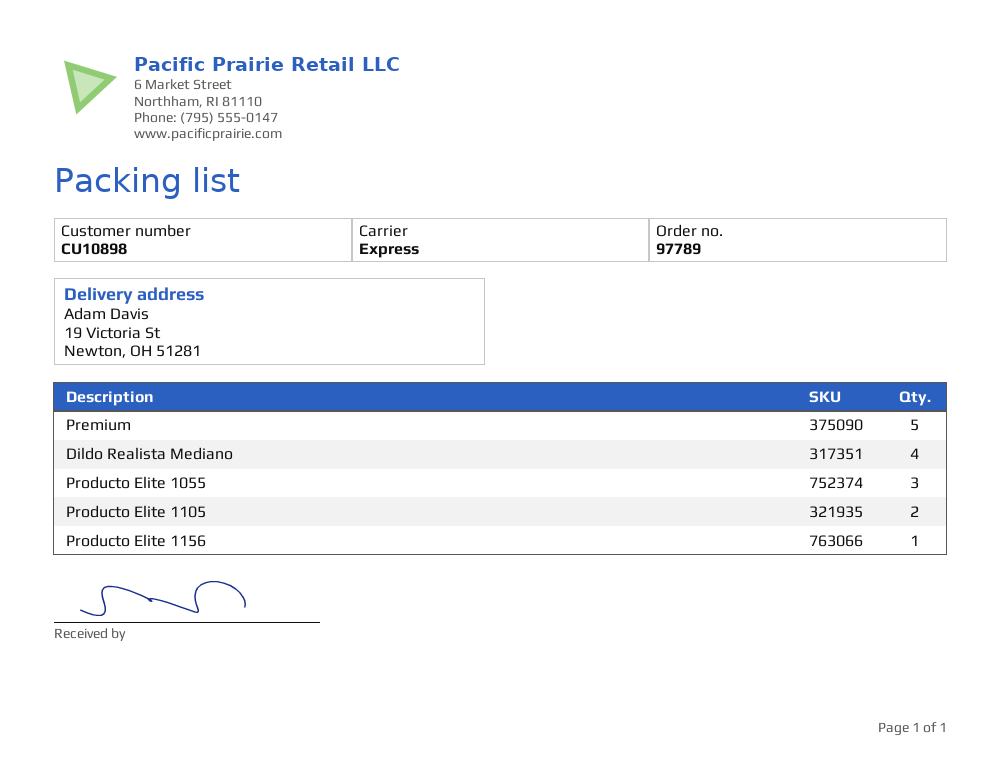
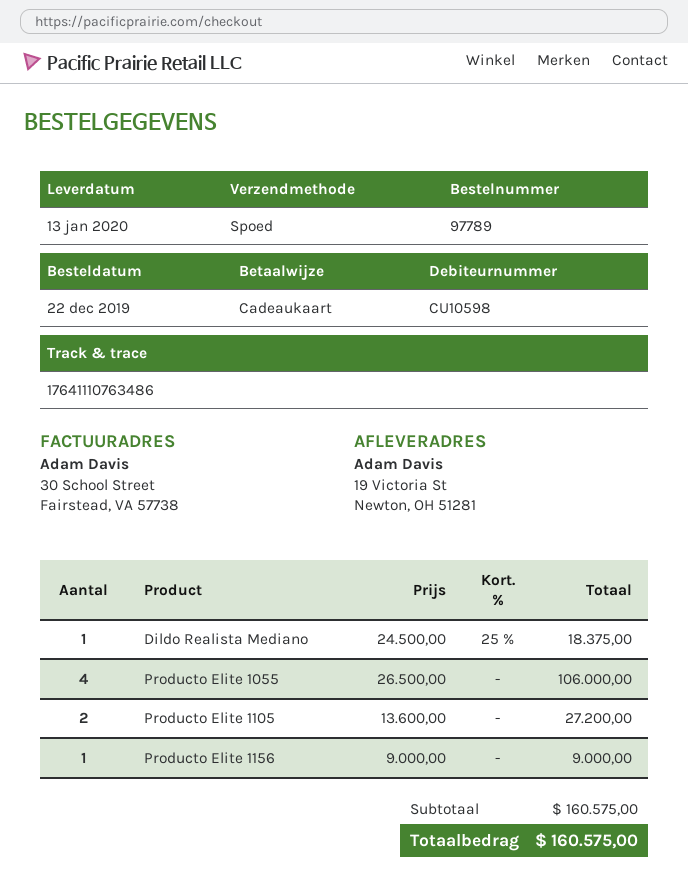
customer number: CU10898 -> CU10598
Premium: 5 -> none
Dildo Realista Mediano: 4 -> 1
Producto Elite 1055: 3 -> 4

